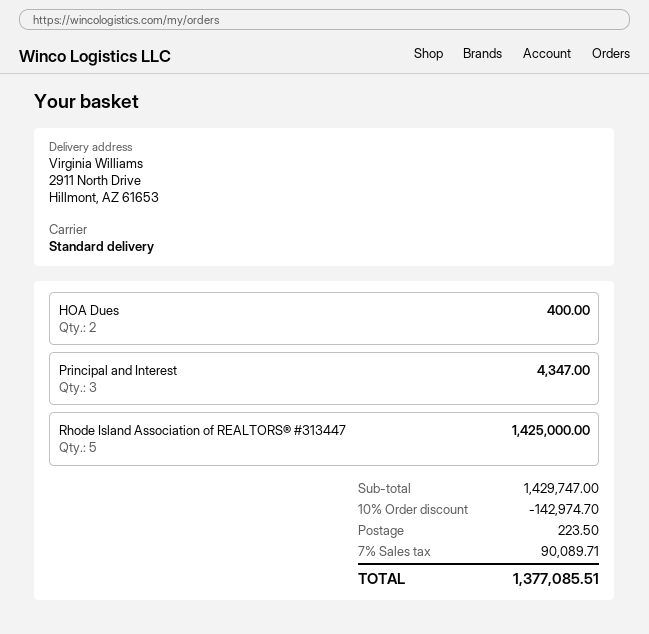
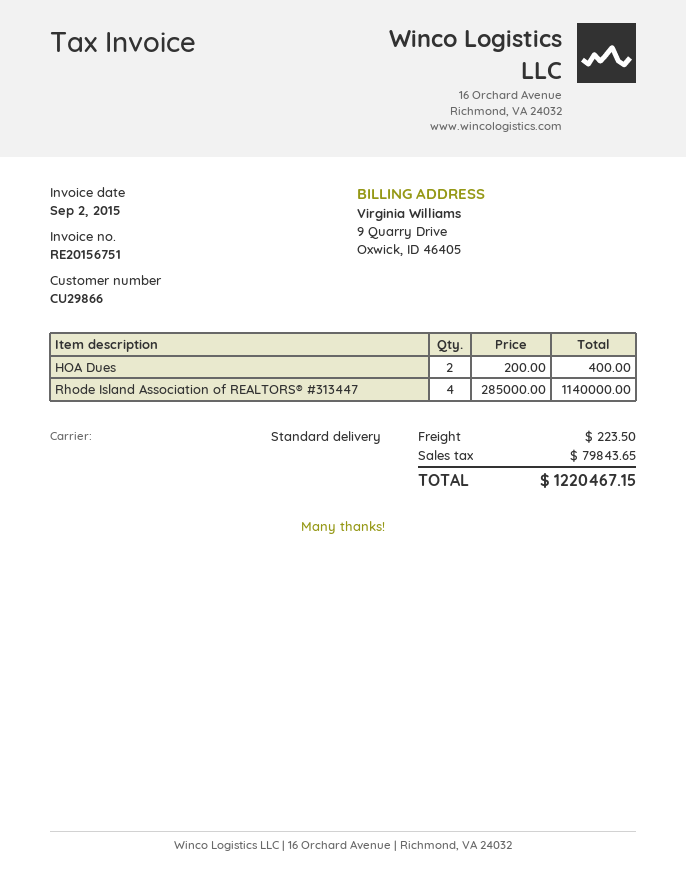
Principal and Interest: 3 for 4347.00 -> none
Rhode Island Association of REALTORS® #313447: 5 for 1425000.00 -> 4 for 1140000.00
discount: 10% = 142974.70 -> none
tax: 90089.71 -> 79843.65
total: 1377085.51 -> 1220467.15

